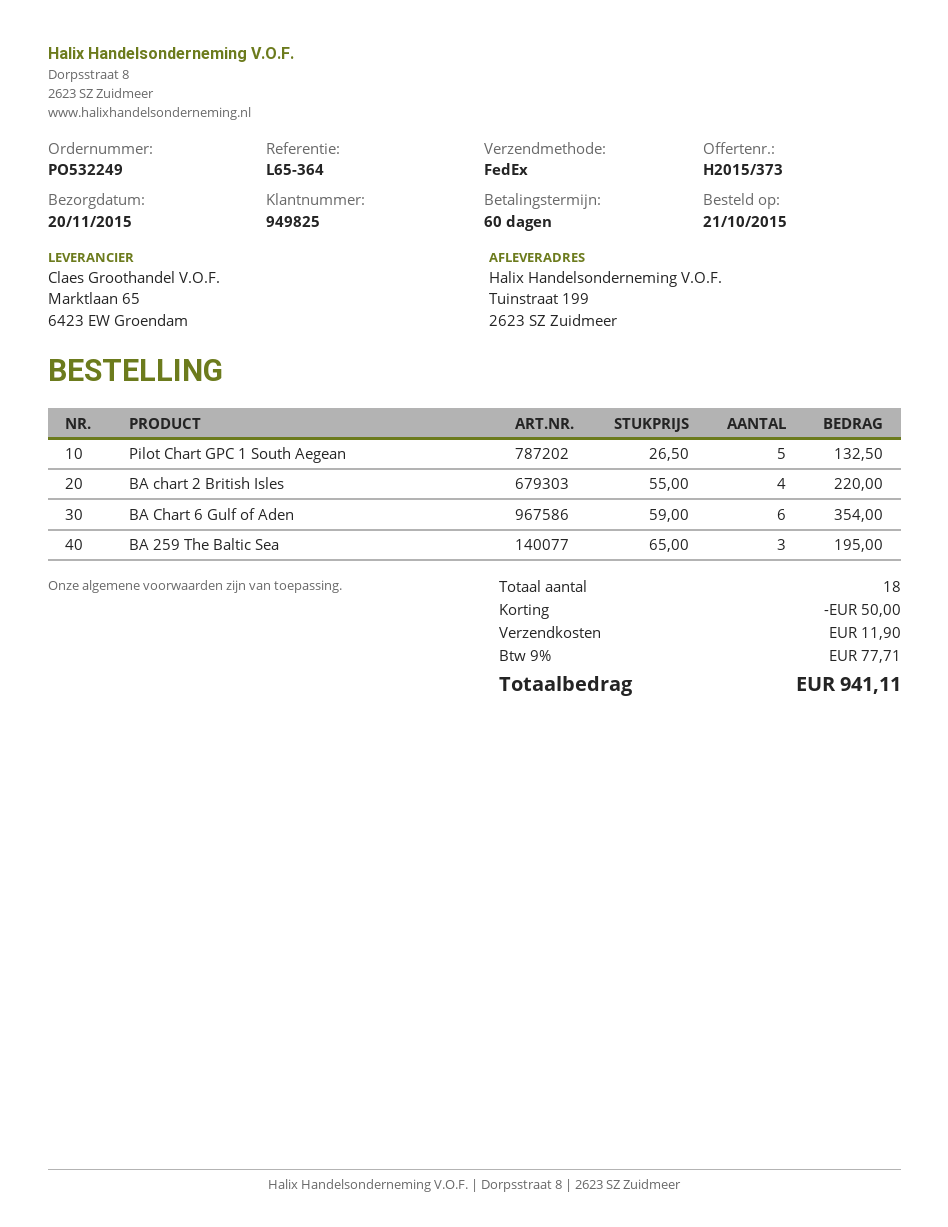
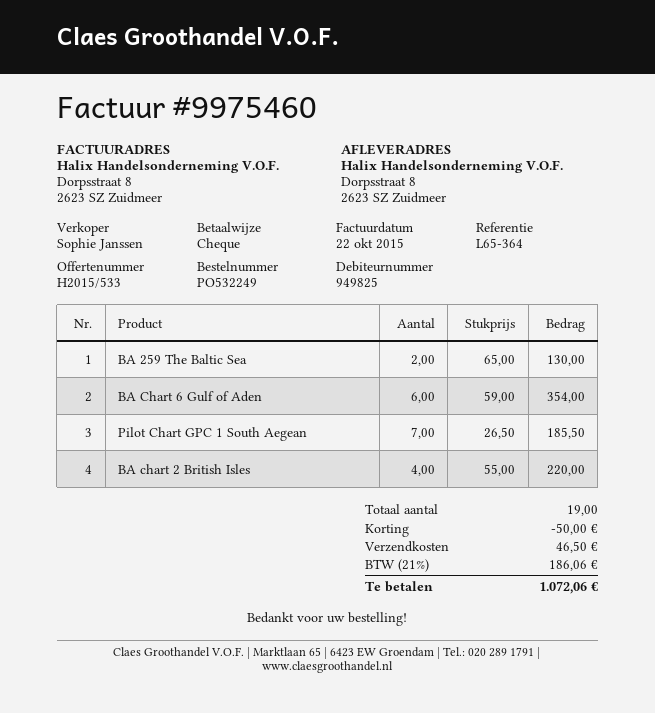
quote number: H2015/373 -> H2015/533
ship to: Tuinstraat 199, 2623 SZ Zuidmeer -> Dorpsstraat 8, 2623 SZ Zuidmeer
Pilot Chart GPC 1 South Aegean: 5 x 26.50 = 132.50 -> 7 x 26.50 = 185.50
BA 259 The Baltic Sea: 3 x 65.00 = 195.00 -> 2 x 65.00 = 130.00
total quantity: 18 -> 19
shipping: 11.90 -> 46.50
tax: 9% = 77.71 -> 21% = 186.06
total: 941.11 -> 1072.06

